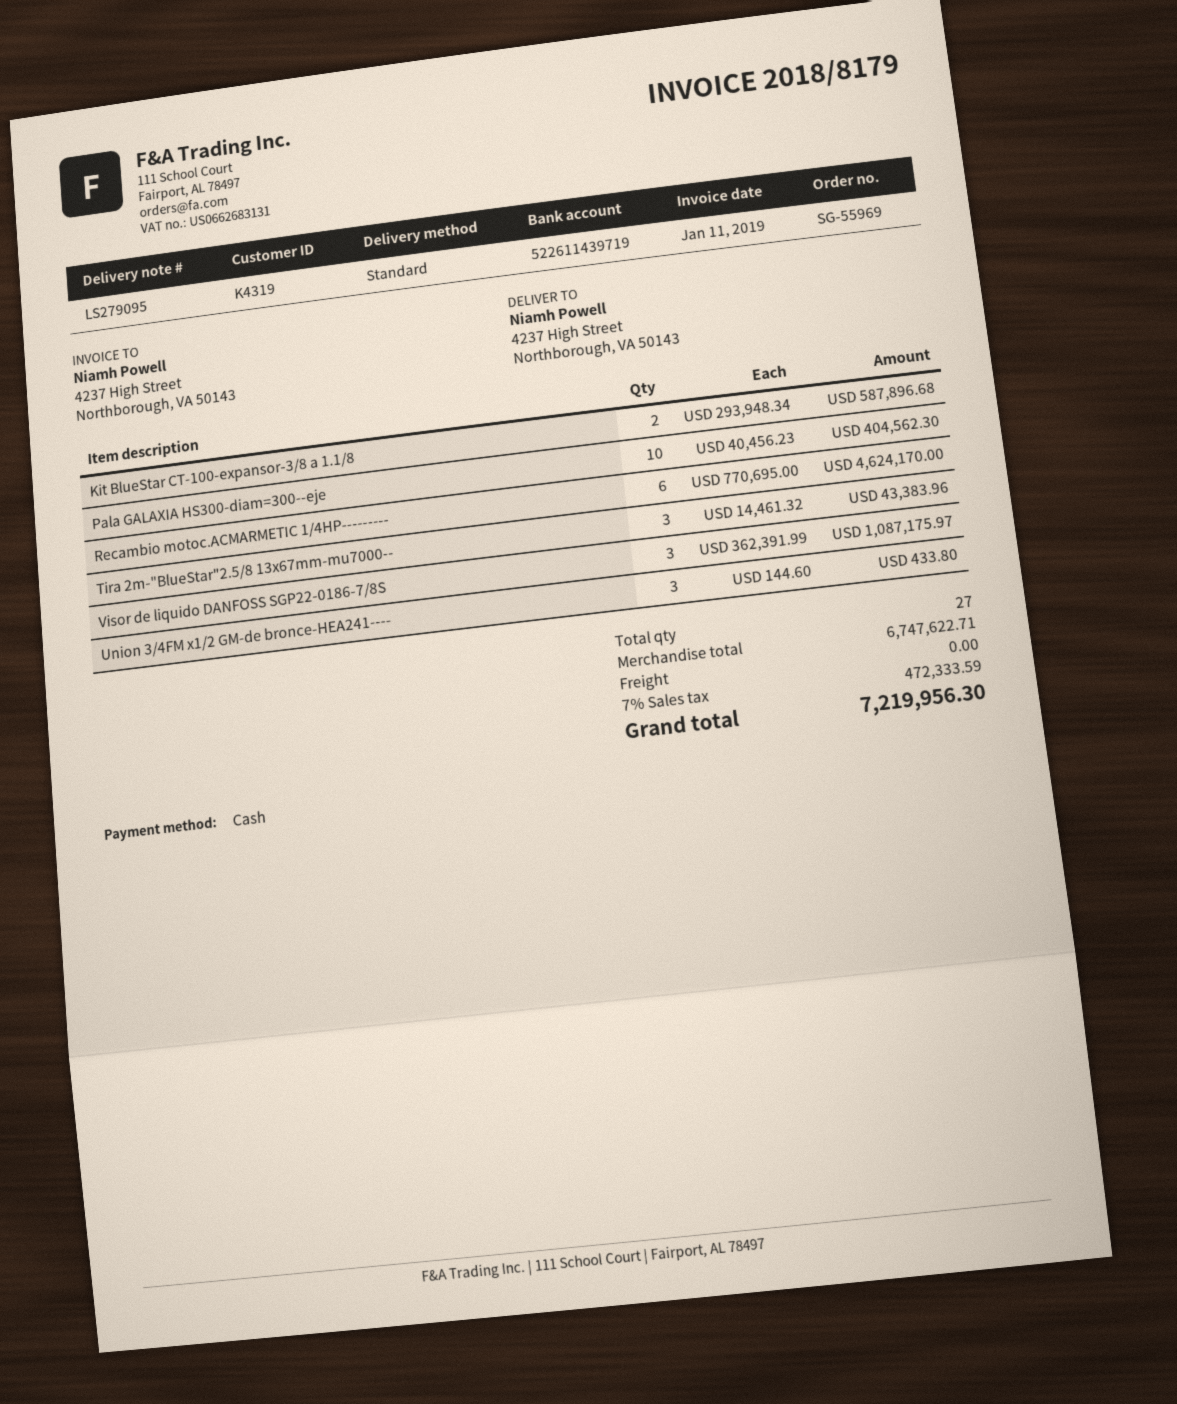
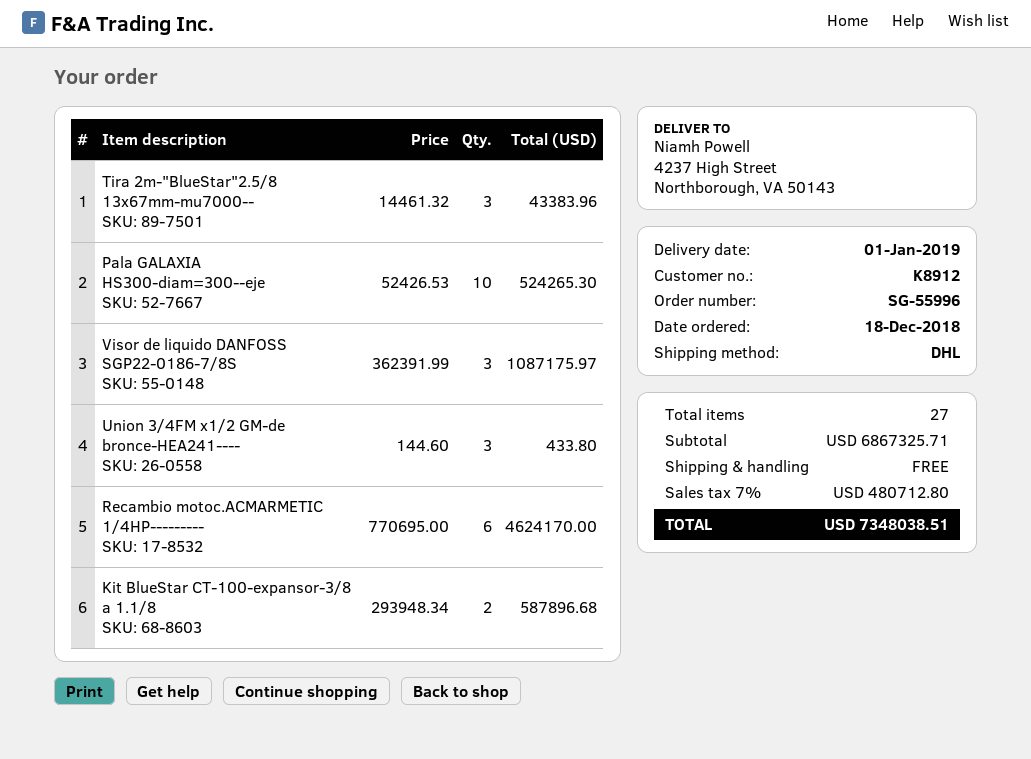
order number: SG-55969 -> SG-55996
customer number: K4319 -> K8912
shipping method: standard -> DHL
Pala GALAXIA HS300-diam=300--eje: 10 x 40456.23 = 404562.30 -> 10 x 52426.53 = 524265.30
subtotal: 6747622.71 -> 6867325.71
tax: 7% = 472333.59 -> 7% = 480712.80
total: 7219956.30 -> 7348038.51

